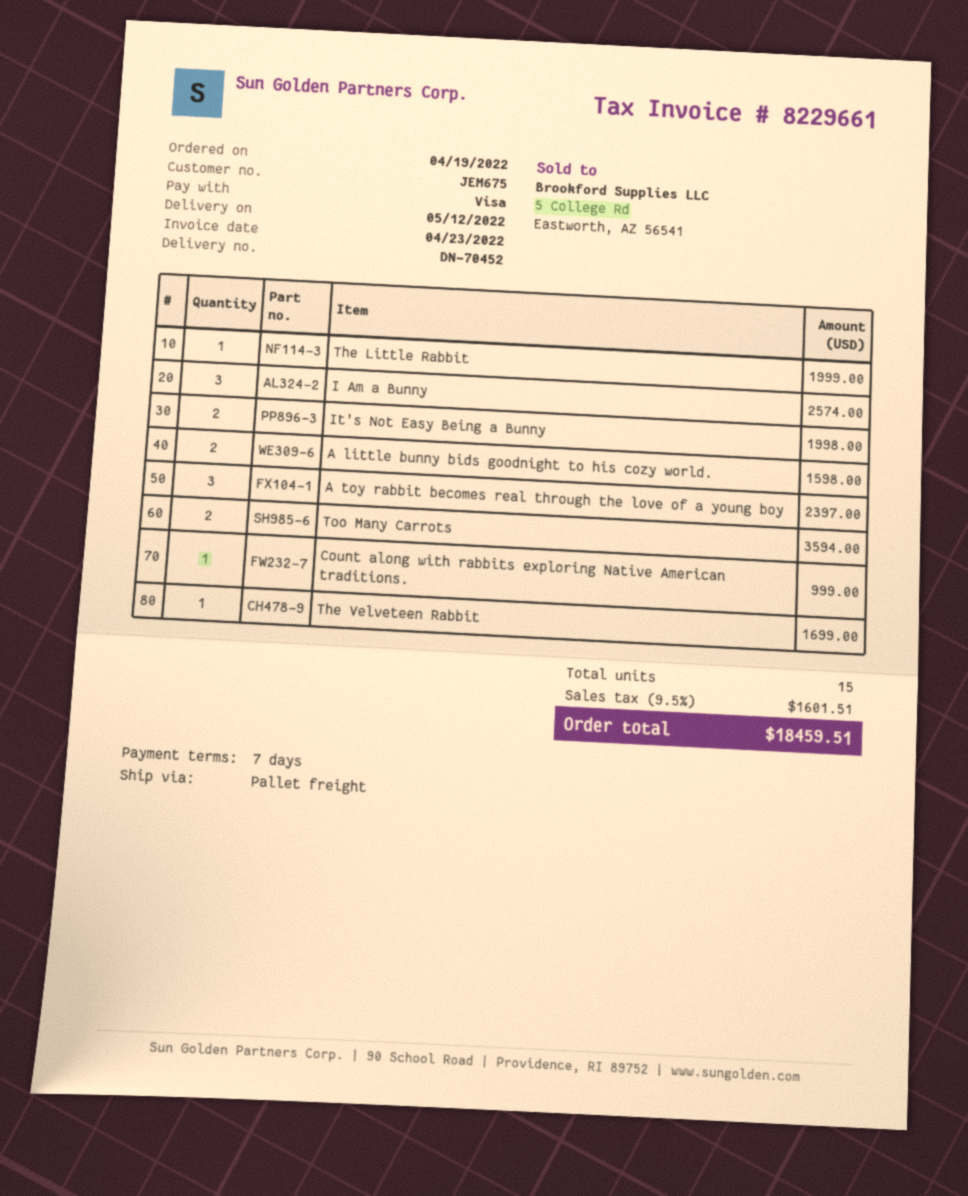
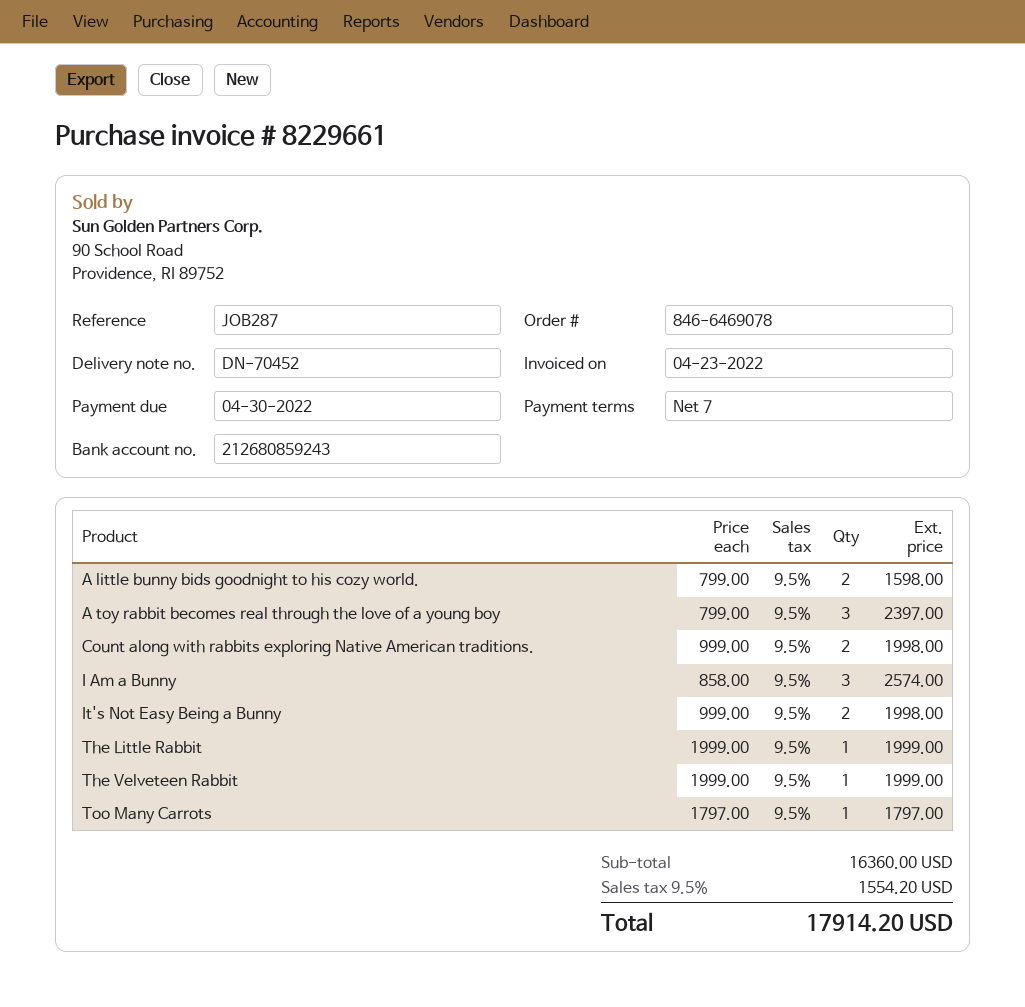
Too Many Carrots: 2 for 3594.00 -> 1 for 1797.00
Count along with rabbits exploring Native American traditions.: 1 for 999.00 -> 2 for 1998.00
The Velveteen Rabbit: 1 for 1699.00 -> 1 for 1999.00
tax: 9.5% = 1601.51 -> 9.5% = 1554.20
total: 18459.51 -> 17914.20

